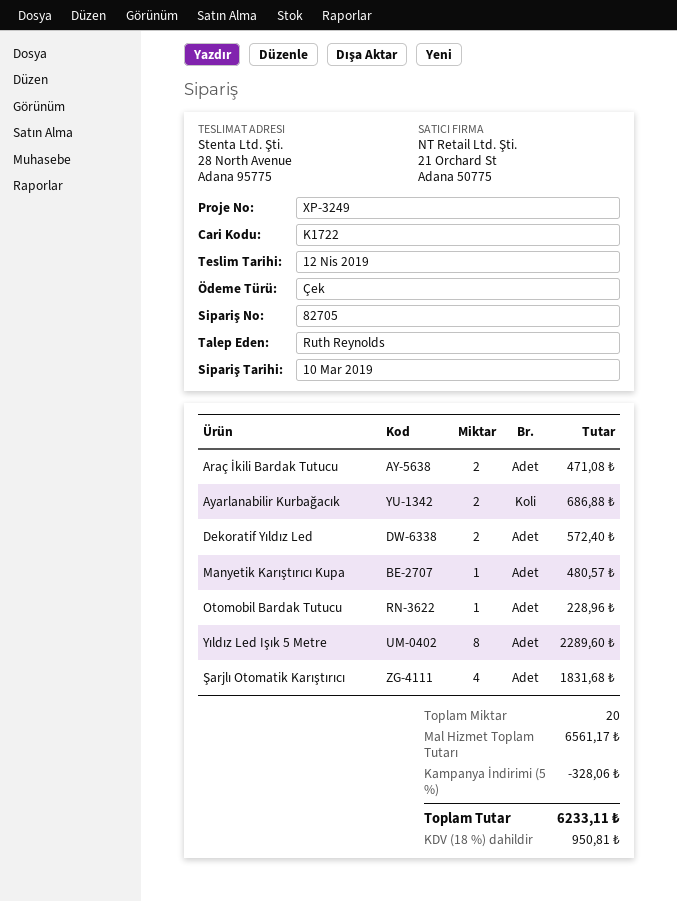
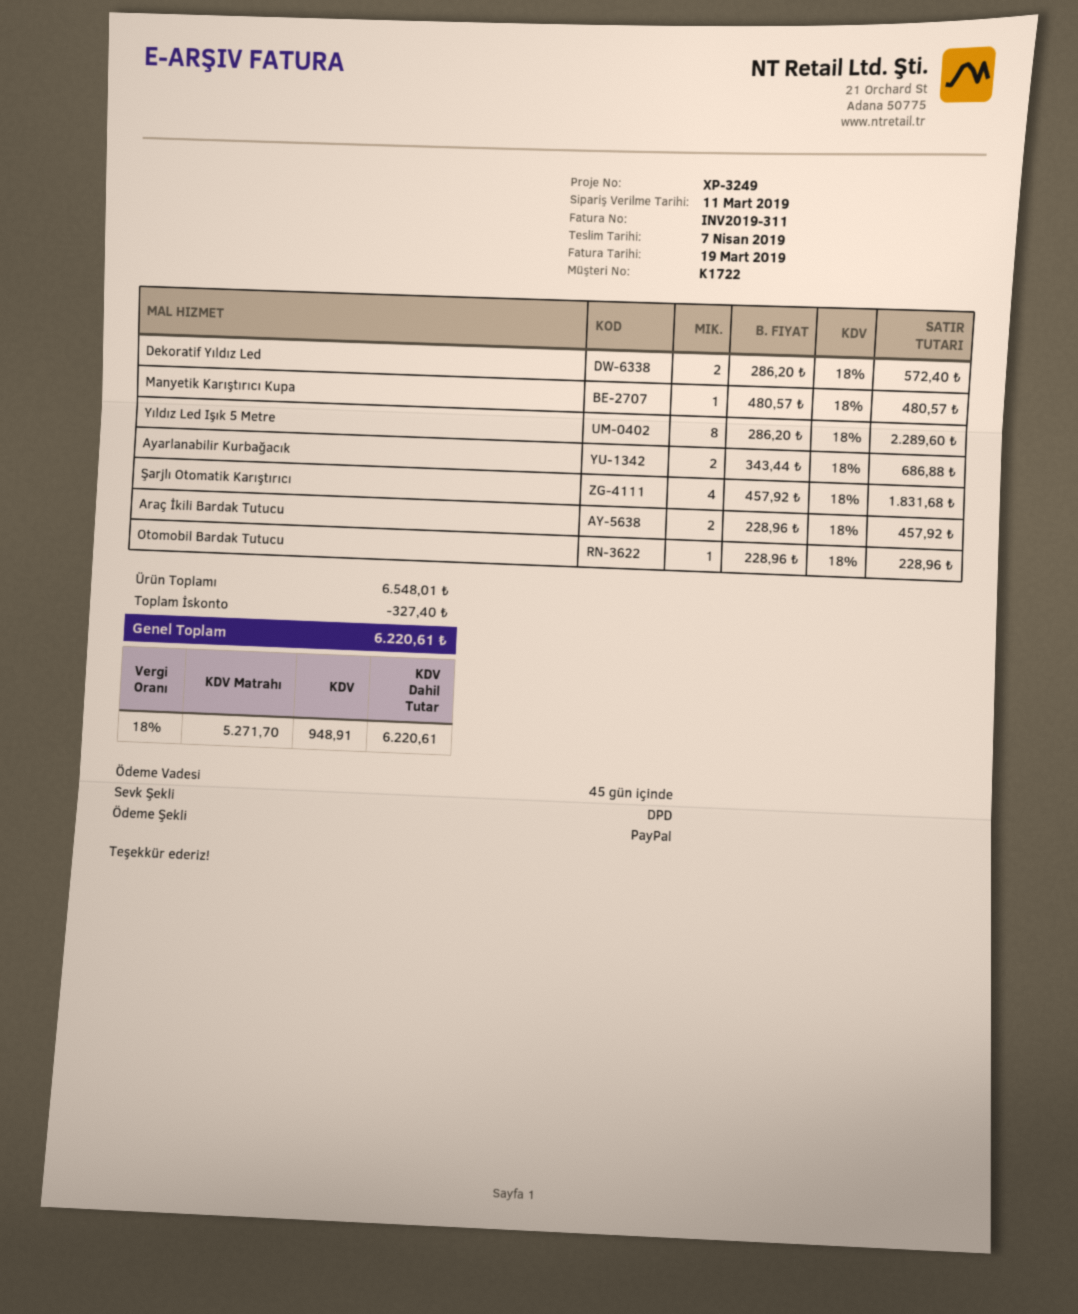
order date: 2019-03-10 -> 2019-03-11
delivery date: 2019-04-12 -> 2019-04-07
payment method: cheque -> PayPal
Araç İkili Bardak Tutucu: 2 for 471.08 -> 2 for 457.92
subtotal: 6561.17 -> 6548.01
discount: 328.06 -> 327.40
tax: 18% = 950.81 -> 18% = 948.91
total: 6233.11 -> 6220.61

